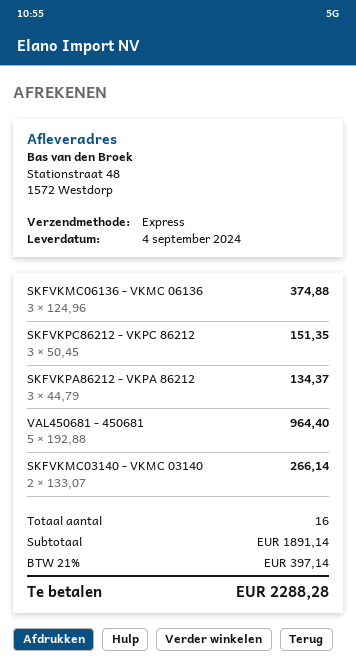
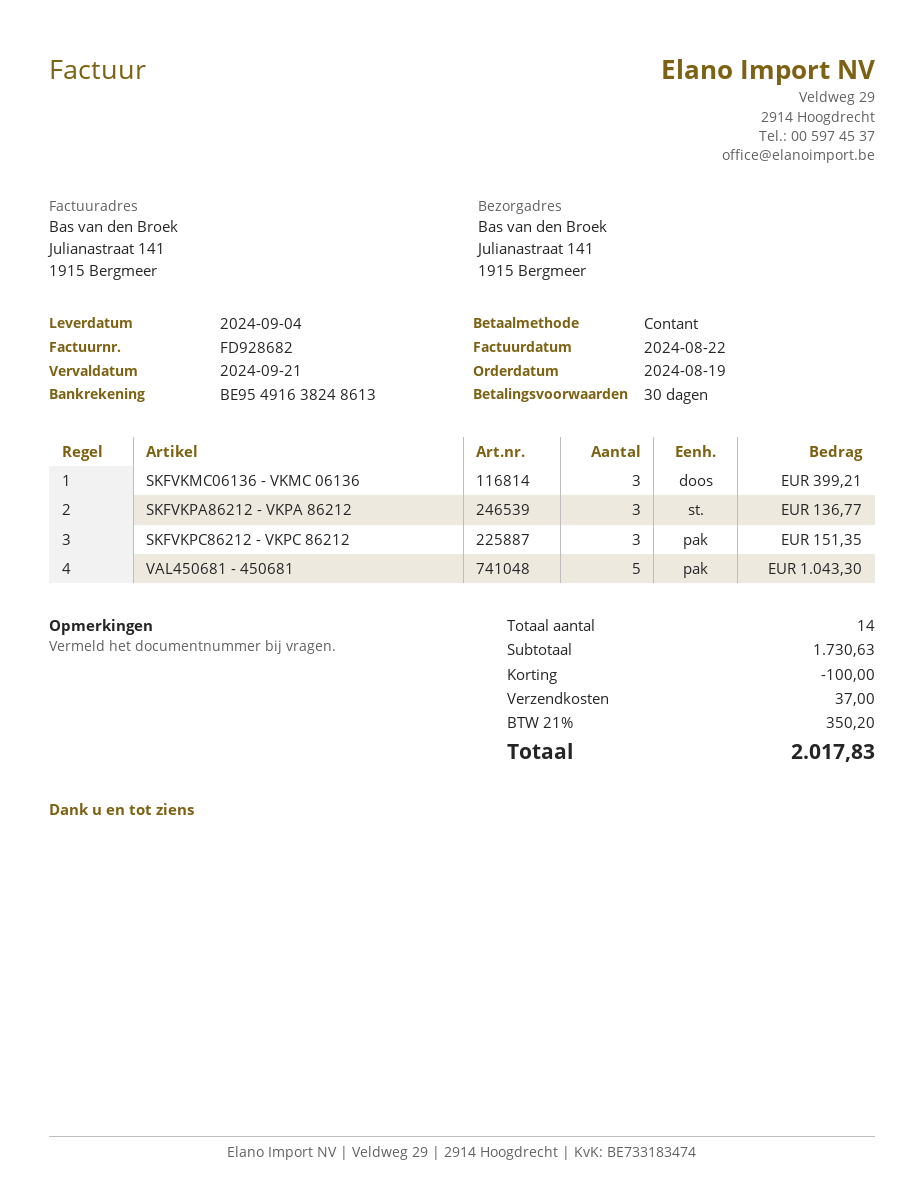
ship to: Stationstraat 48, 1572 Westdorp -> Julianastraat 141, 1915 Bergmeer
SKFVKMC06136 - VKMC 06136: 3 for 374.88 -> 3 for 399.21
SKFVKPA86212 - VKPA 86212: 3 for 134.37 -> 3 for 136.77
VAL450681 - 450681: 5 for 964.40 -> 5 for 1043.30
SKFVKMC03140 - VKMC 03140: 2 for 266.14 -> none
total quantity: 16 -> 14
subtotal: 1891.14 -> 1730.63
discount: none -> 100.00
shipping: none -> 37.00
tax: 21% = 397.14 -> 21% = 350.20
total: 2288.28 -> 2017.83

